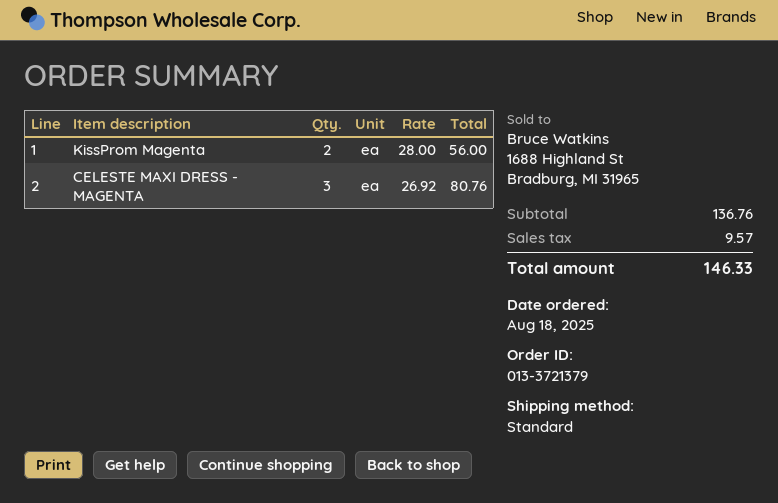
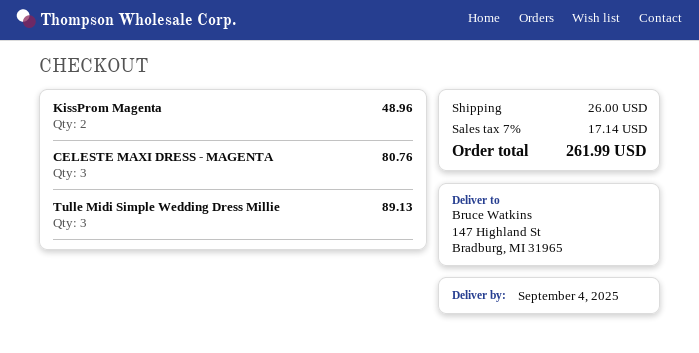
KissProm Magenta: 2 for 56.00 -> 2 for 48.96
Tulle Midi Simple Wedding Dress Millie: none -> 3 for 89.13
shipping: none -> 26.00
tax: 9.57 -> 17.14
total: 146.33 -> 261.99

